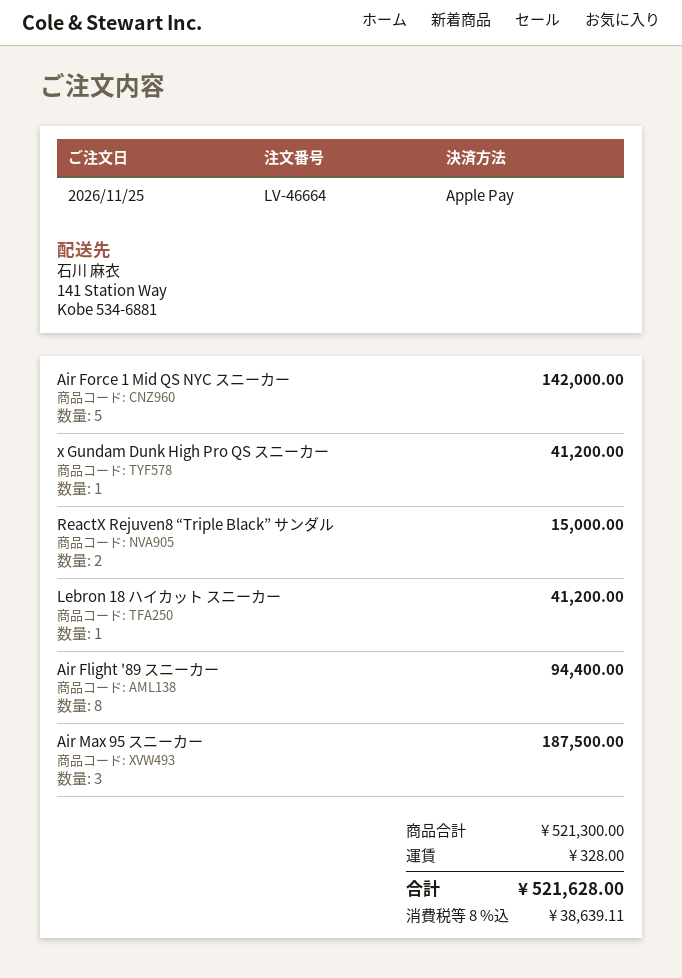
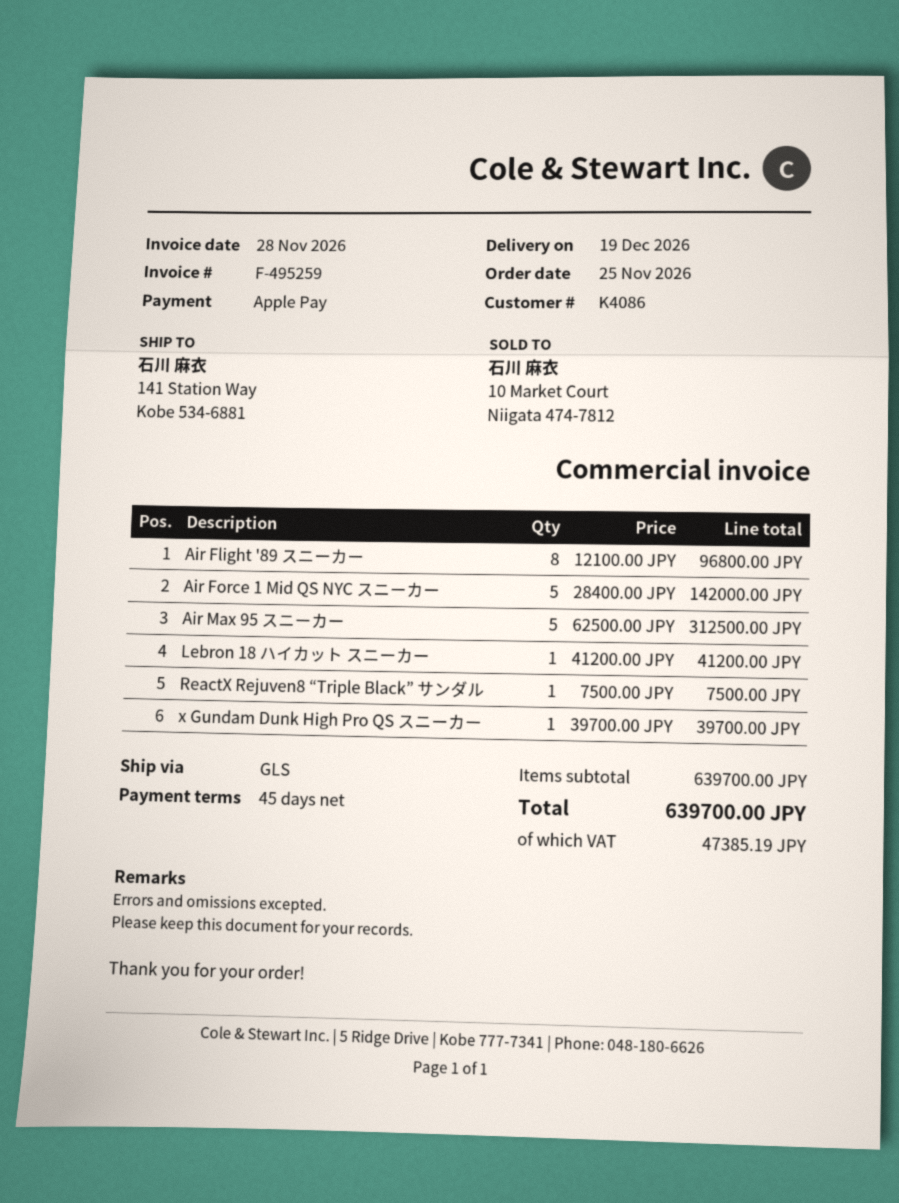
x Gundam Dunk High Pro QS スニーカー: 1 for 41200.00 -> 1 for 39700.00
ReactX Rejuven8 “Triple Black” サンダル: 2 for 15000.00 -> 1 for 7500.00
Air Flight '89 スニーカー: 8 for 94400.00 -> 8 for 96800.00
Air Max 95 スニーカー: 3 for 187500.00 -> 5 for 312500.00
subtotal: 521300.00 -> 639700.00
shipping: 328.00 -> none
tax: 38639.11 -> 47385.19
total: 521628.00 -> 639700.00

